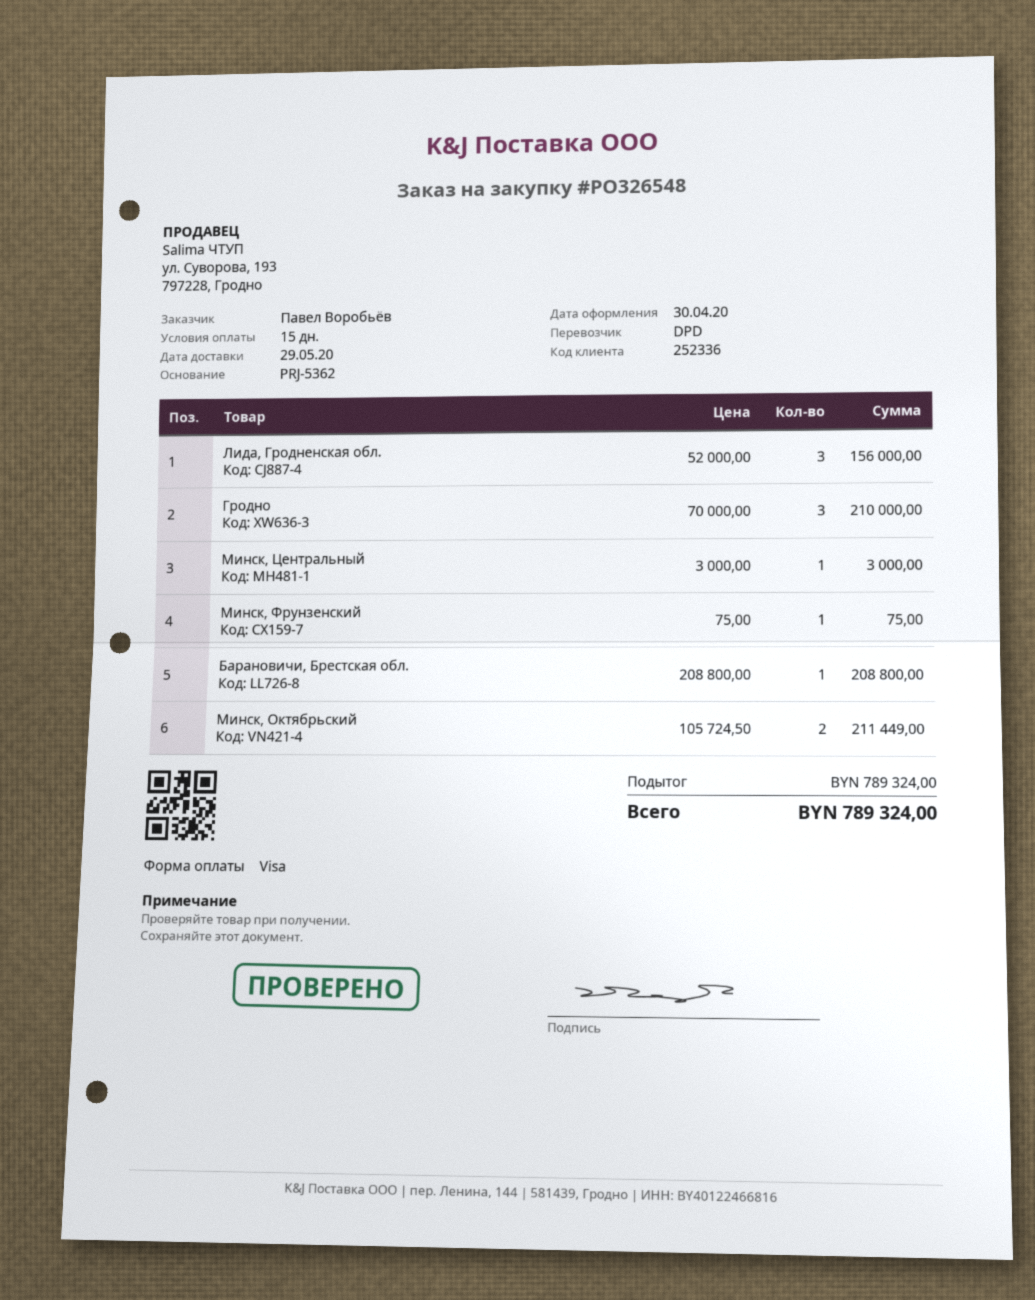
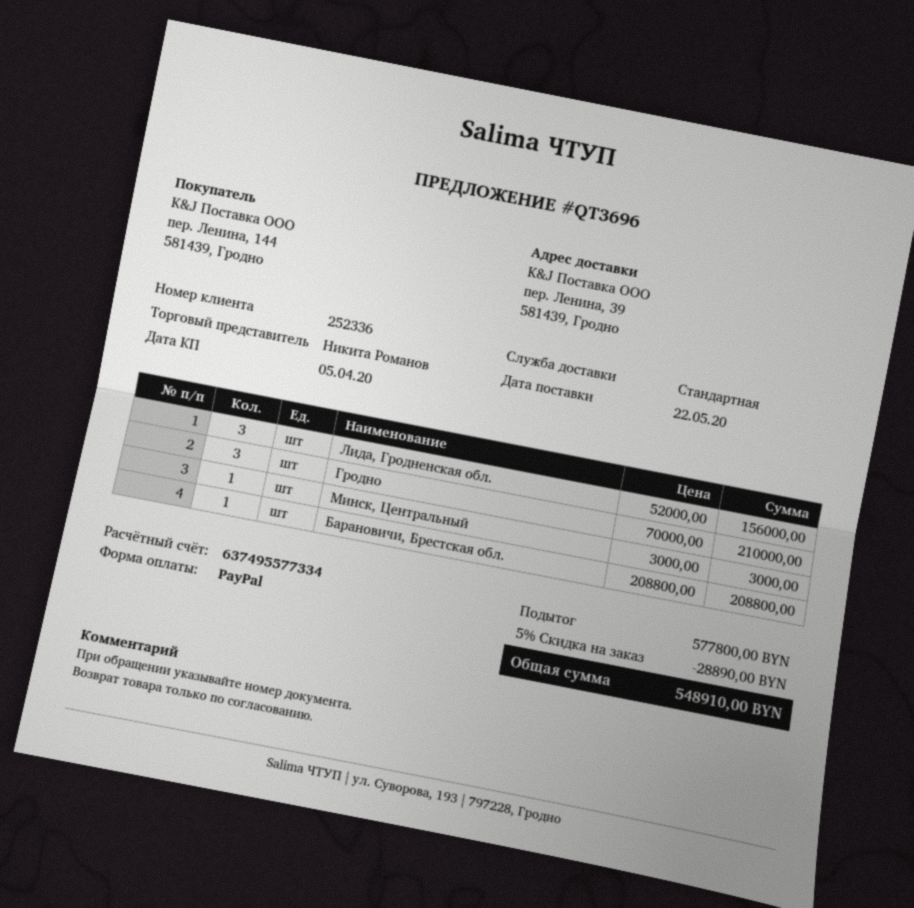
delivery date: 2020-05-29 -> 2020-05-22
payment method: Visa -> PayPal
shipping method: DPD -> standard
Минск, Фрунзенский: 1 x 75.00 = 75.00 -> none
Минск, Октябрьский: 2 x 105724.50 = 211449.00 -> none
subtotal: 789324.00 -> 577800.00
discount: none -> 5% = 28890.00
total: 789324.00 -> 548910.00

